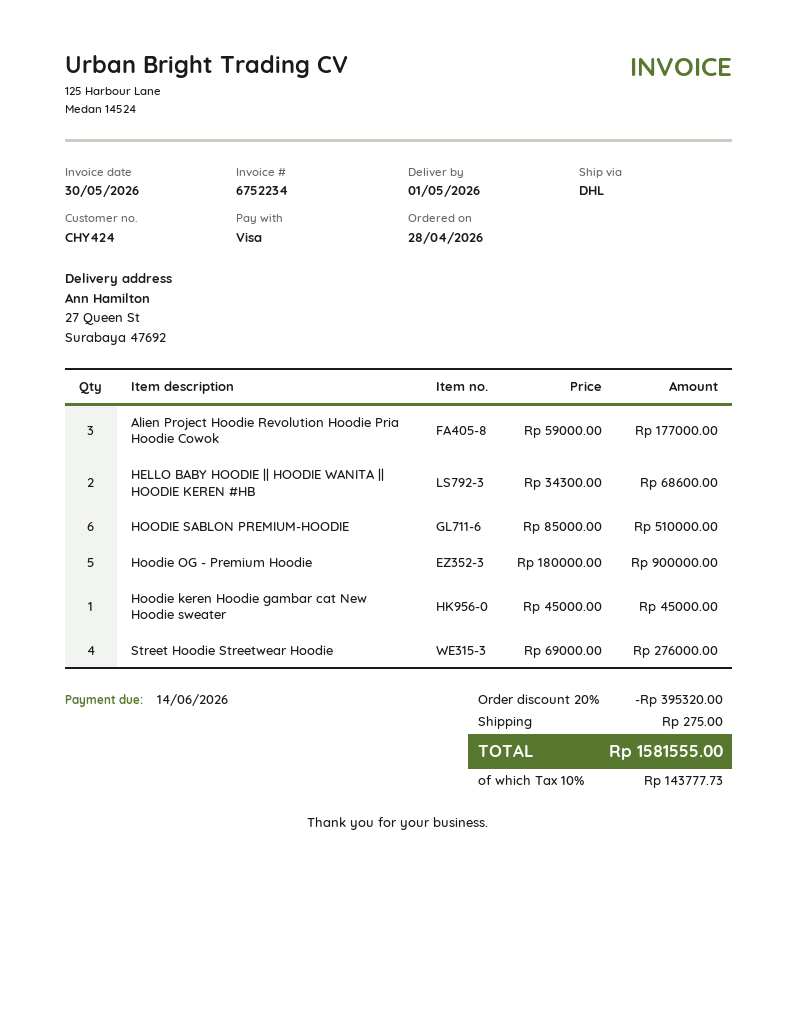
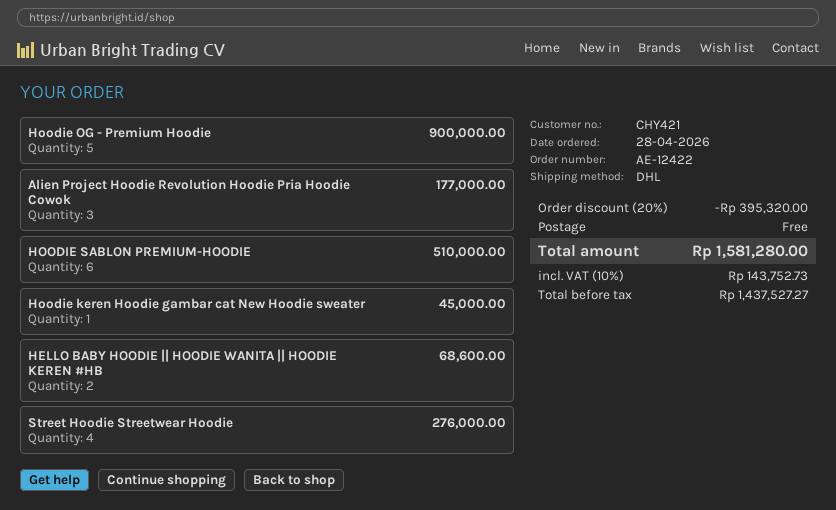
customer number: CHY424 -> CHY421
shipping: 275.00 -> 0.00
tax: 10% = 143777.73 -> 10% = 143752.73
total: 1581555.00 -> 1581280.00

